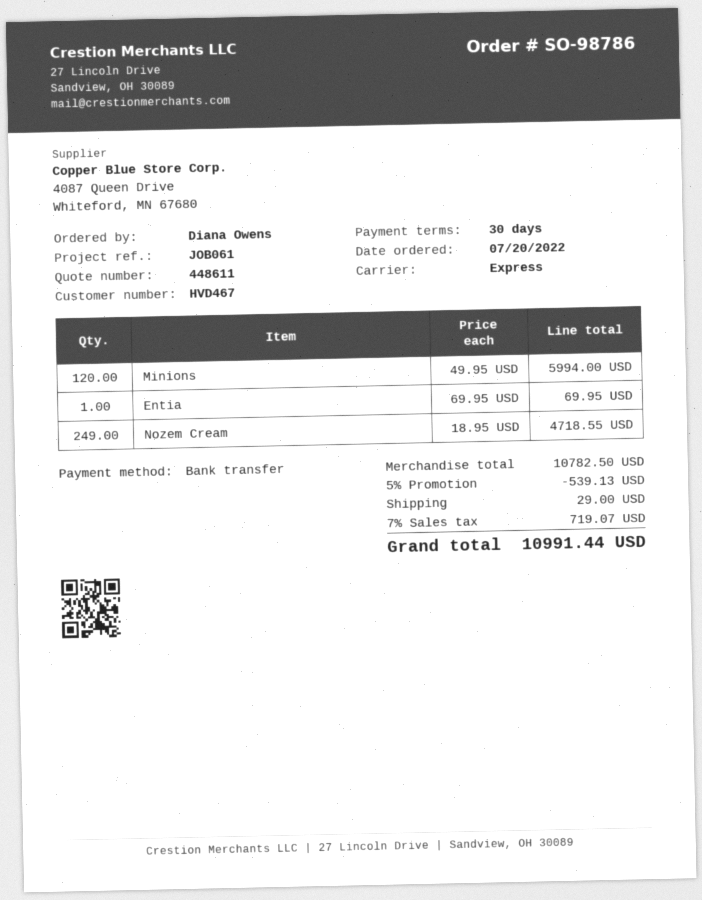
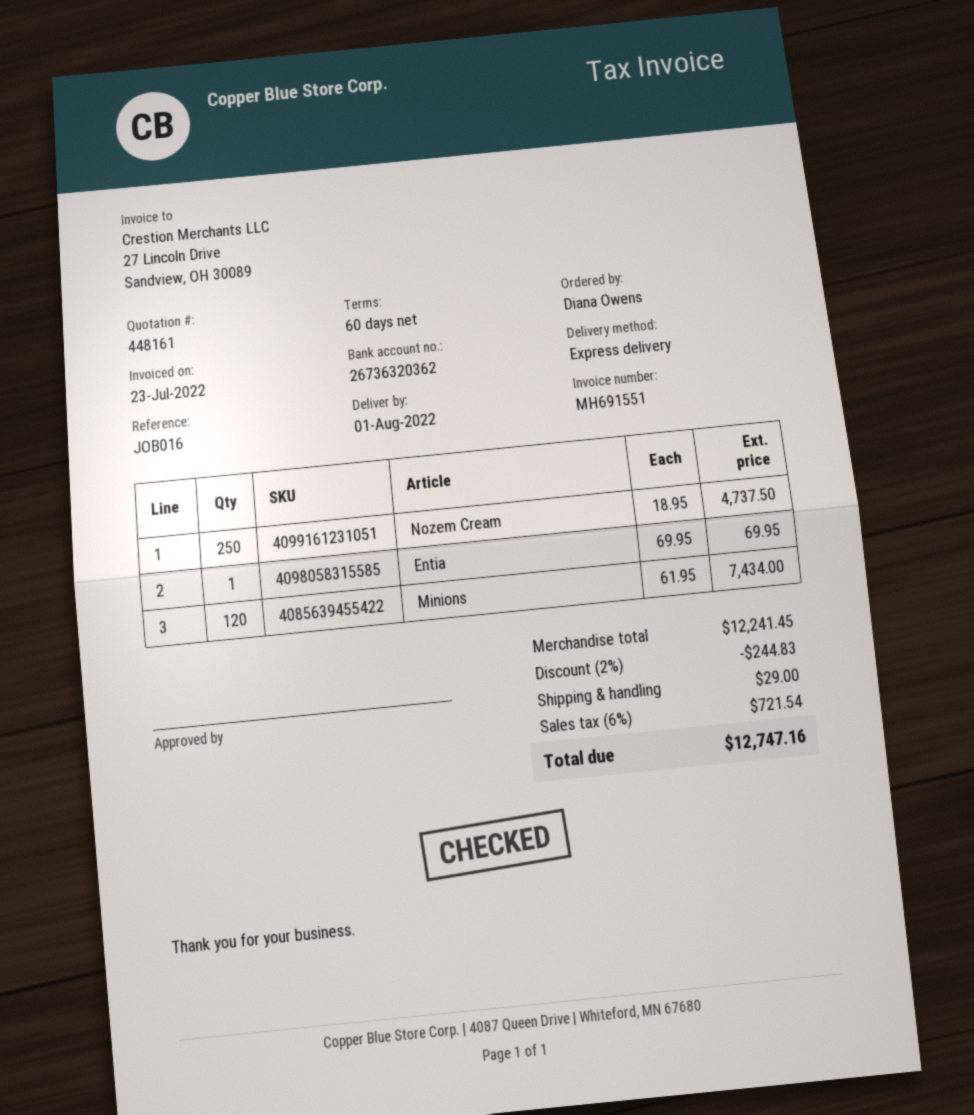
quote number: 448611 -> 448161
payment terms: 30 days -> 60 days
reference: JOB061 -> JOB016
Minions: 120 x 49.95 = 5994.00 -> 120 x 61.95 = 7434.00
Nozem Cream: 249 x 18.95 = 4718.55 -> 250 x 18.95 = 4737.50
subtotal: 10782.50 -> 12241.45
discount: 5% = 539.13 -> 2% = 244.83
tax: 7% = 719.07 -> 6% = 721.54
total: 10991.44 -> 12747.16

